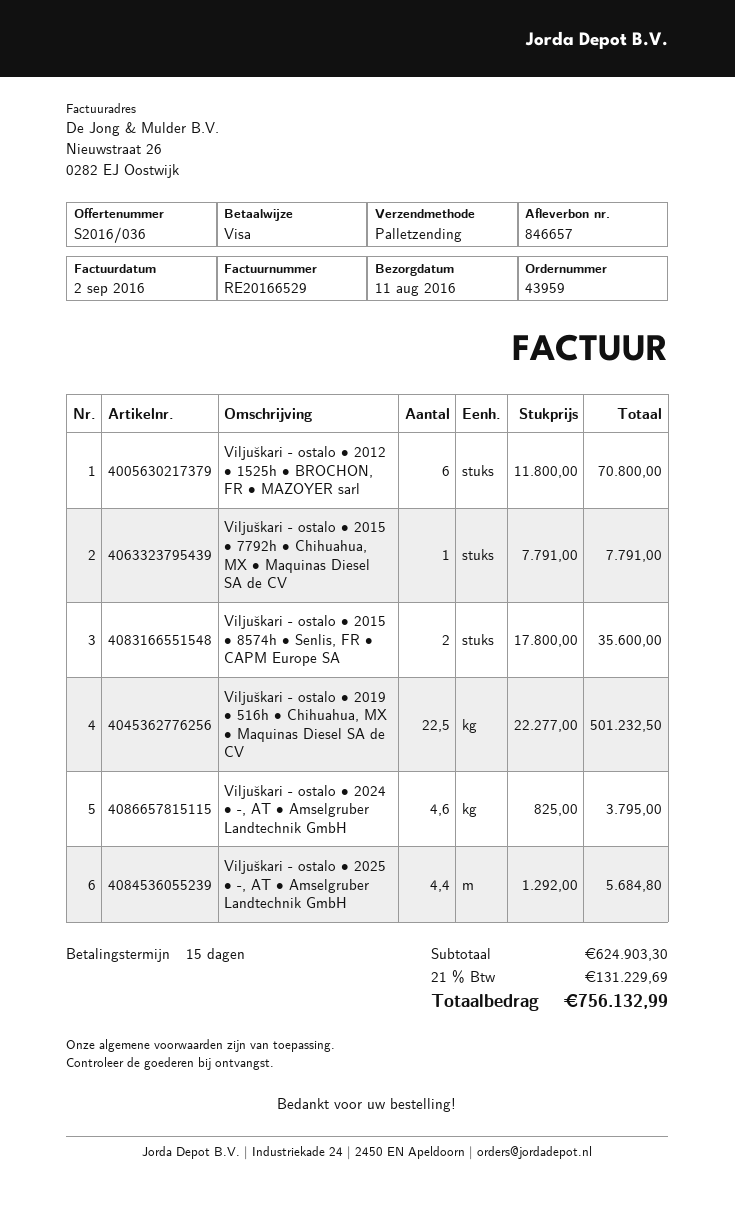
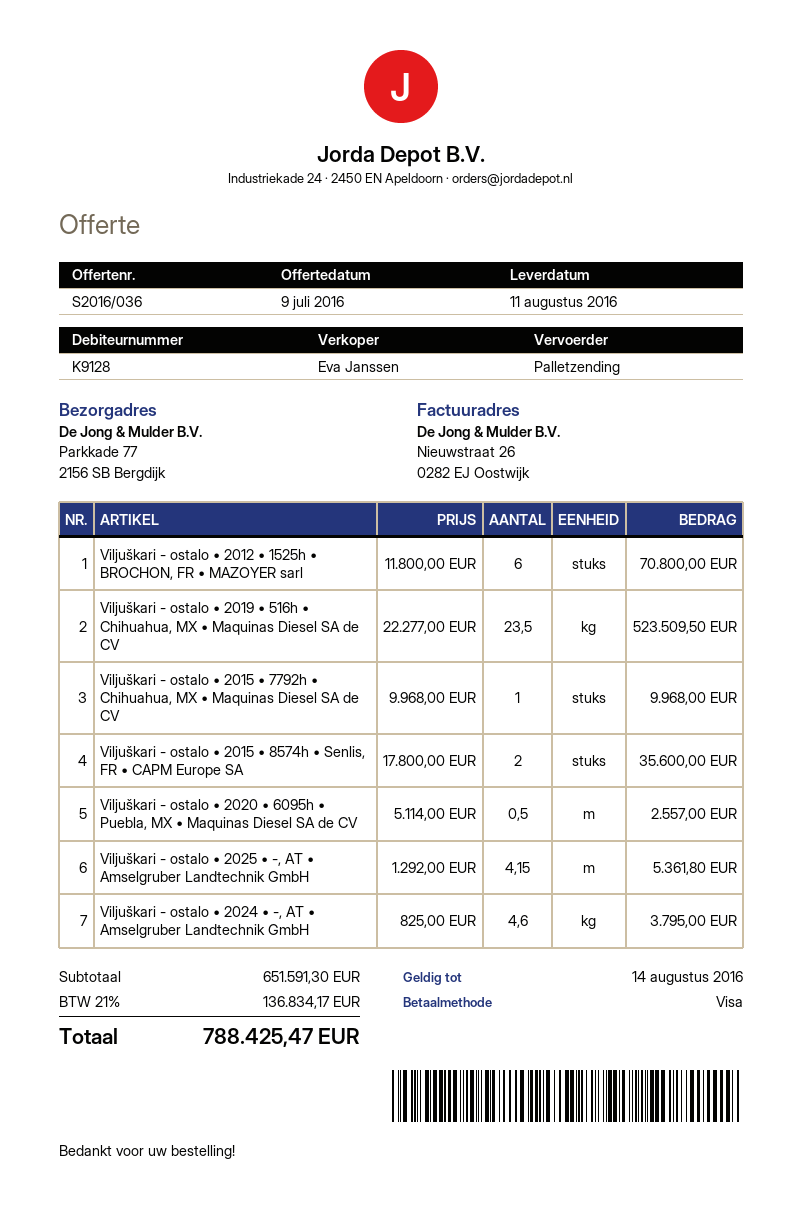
Viljuškari - ostalo • 2015 • 7792h • Chihuahua, MX • Maquinas Diesel SA de CV: 1 x 7791.00 = 7791.00 -> 1 x 9968.00 = 9968.00
Viljuškari - ostalo • 2019 • 516h • Chihuahua, MX • Maquinas Diesel SA de CV: 22.5 x 22277.00 = 501232.50 -> 23.5 x 22277.00 = 523509.50
Viljuškari - ostalo • 2025 • -, AT • Amselgruber Landtechnik GmbH: 4.4 x 1292.00 = 5684.80 -> 4.15 x 1292.00 = 5361.80
Viljuškari - ostalo • 2020 • 6095h • Puebla, MX • Maquinas Diesel SA de CV: none -> 0.5 x 5114.00 = 2557.00
subtotal: 624903.30 -> 651591.30
tax: 21% = 131229.69 -> 21% = 136834.17
total: 756132.99 -> 788425.47

